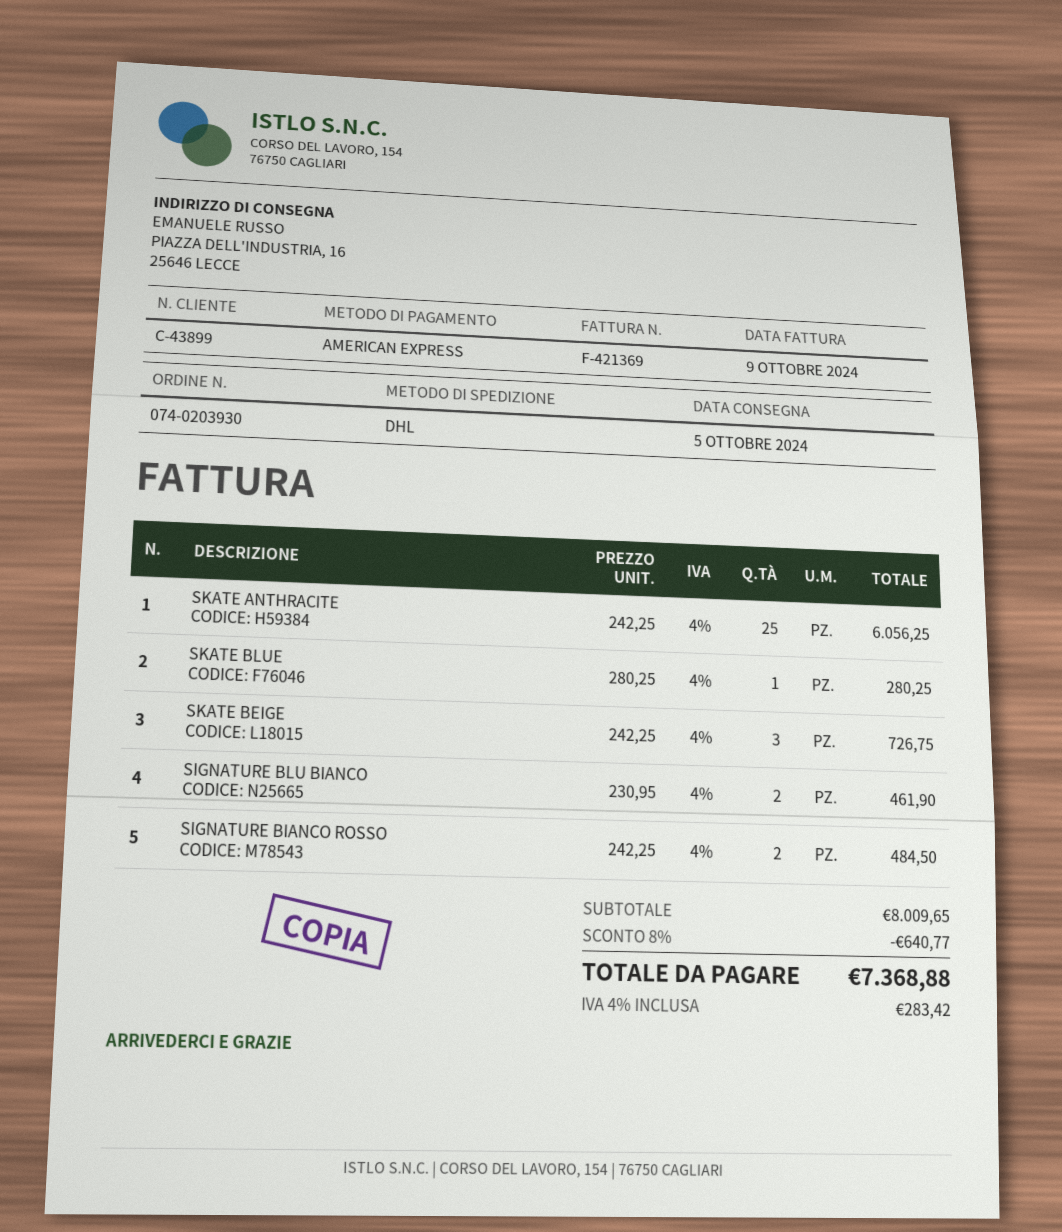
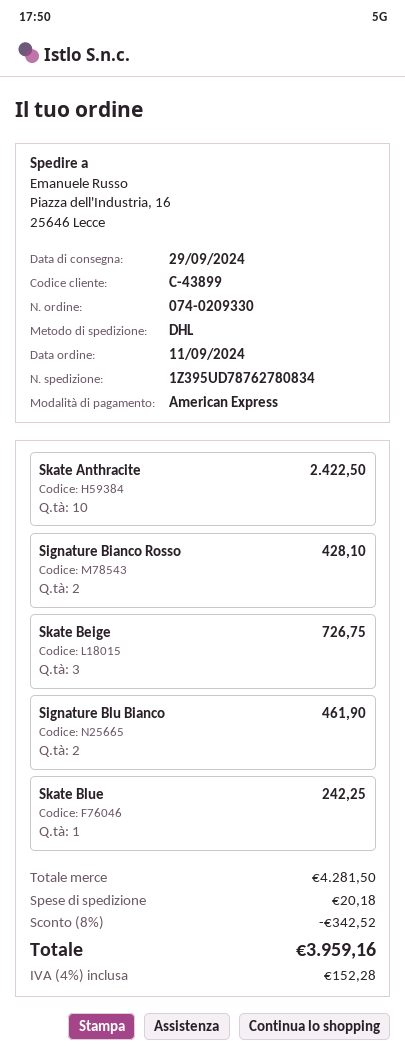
order number: 074-0203930 -> 074-0209330
delivery date: 2024-10-05 -> 2024-09-29
SKATE ANTHRACITE: 25 for 6056.25 -> 10 for 2422.50
SKATE BLUE: 1 for 280.25 -> 1 for 242.25
SIGNATURE BIANCO ROSSO: 2 for 484.50 -> 2 for 428.10
subtotal: 8009.65 -> 4281.50
discount: 8% = 640.77 -> 8% = 342.52
shipping: none -> 20.18
tax: 4% = 283.42 -> 4% = 152.28
total: 7368.88 -> 3959.16

